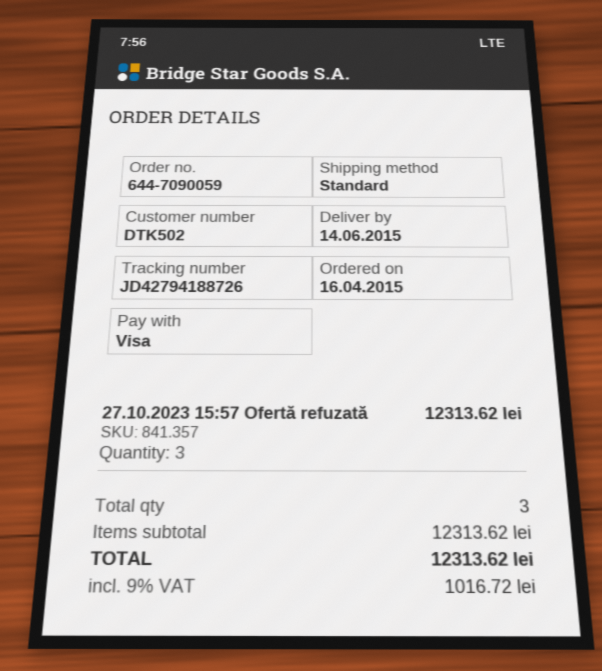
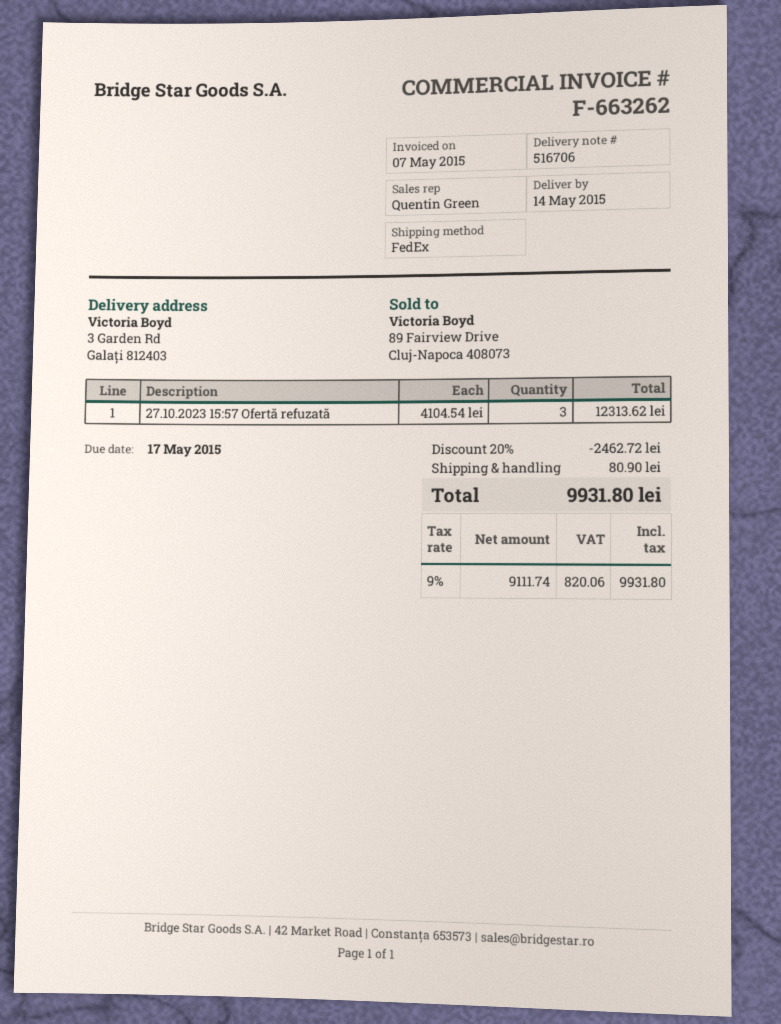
delivery date: 2015-06-14 -> 2015-05-14
shipping method: standard -> FedEx
discount: none -> 20% = 2462.72
shipping: none -> 80.90
tax: 9% = 1016.72 -> 9% = 820.06
total: 12313.62 -> 9931.80

